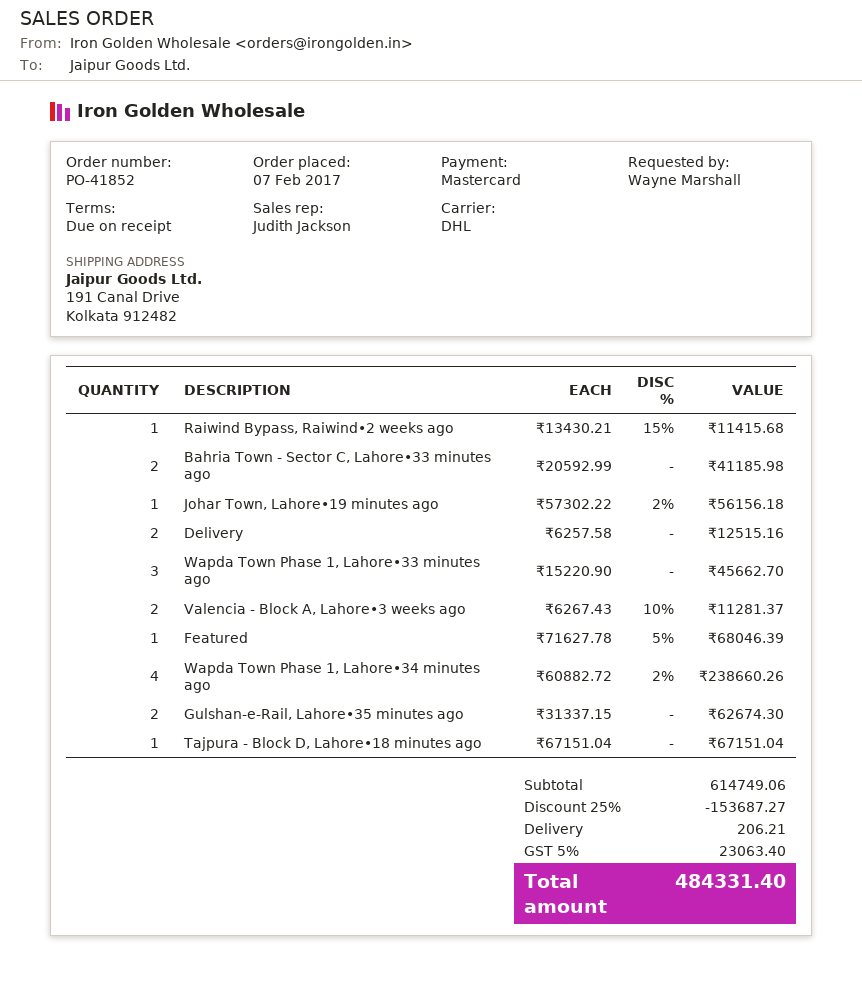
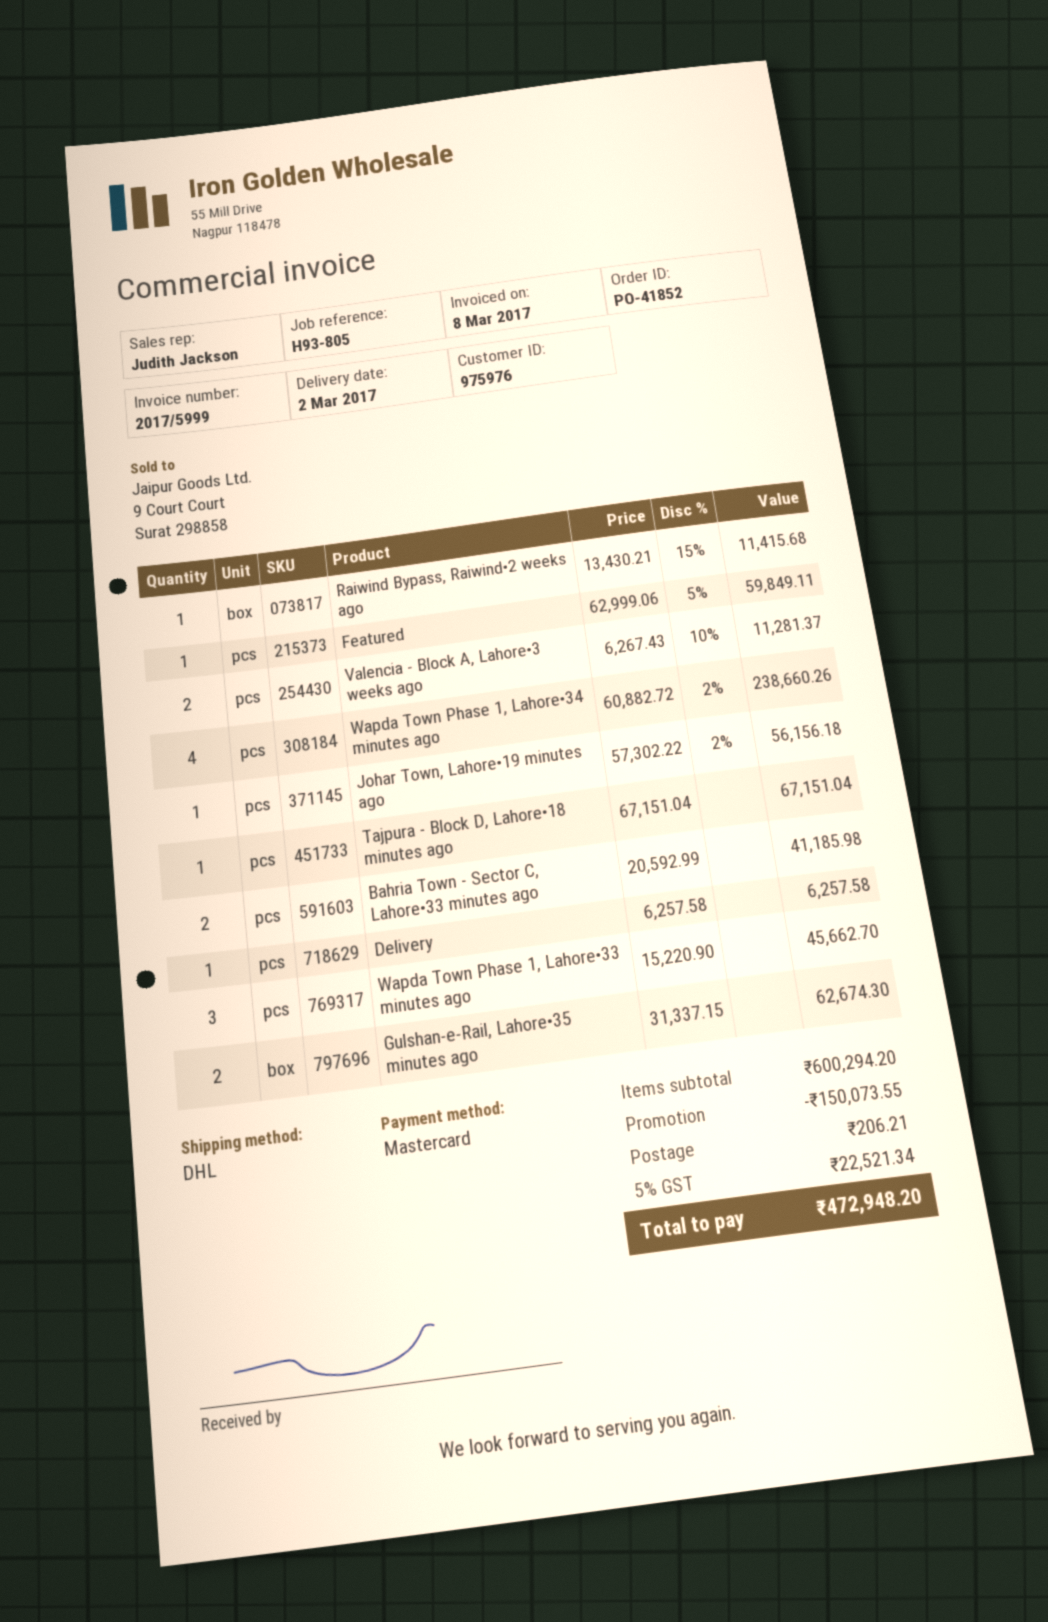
Delivery: 2 x 6257.58 = 12515.16 -> 1 x 6257.58 = 6257.58
Featured: 1 x 71627.78 - 5% = 68046.39 -> 1 x 62999.06 - 5% = 59849.11
subtotal: 614749.06 -> 600294.20
discount: 153687.27 -> 150073.55
tax: 5% = 23063.40 -> 5% = 22521.34
total: 484331.40 -> 472948.20

